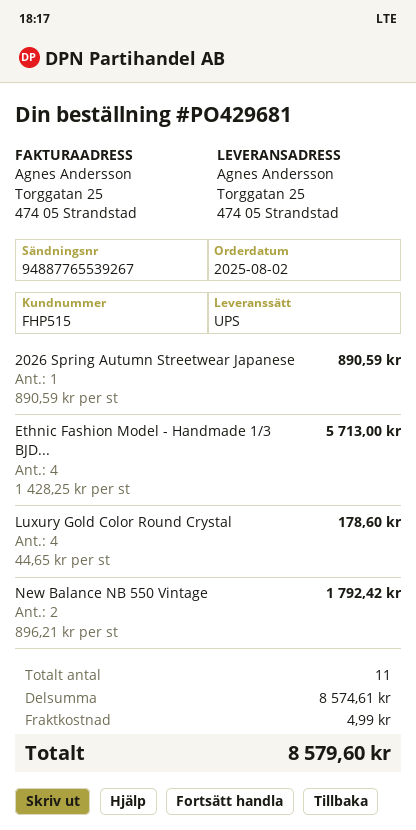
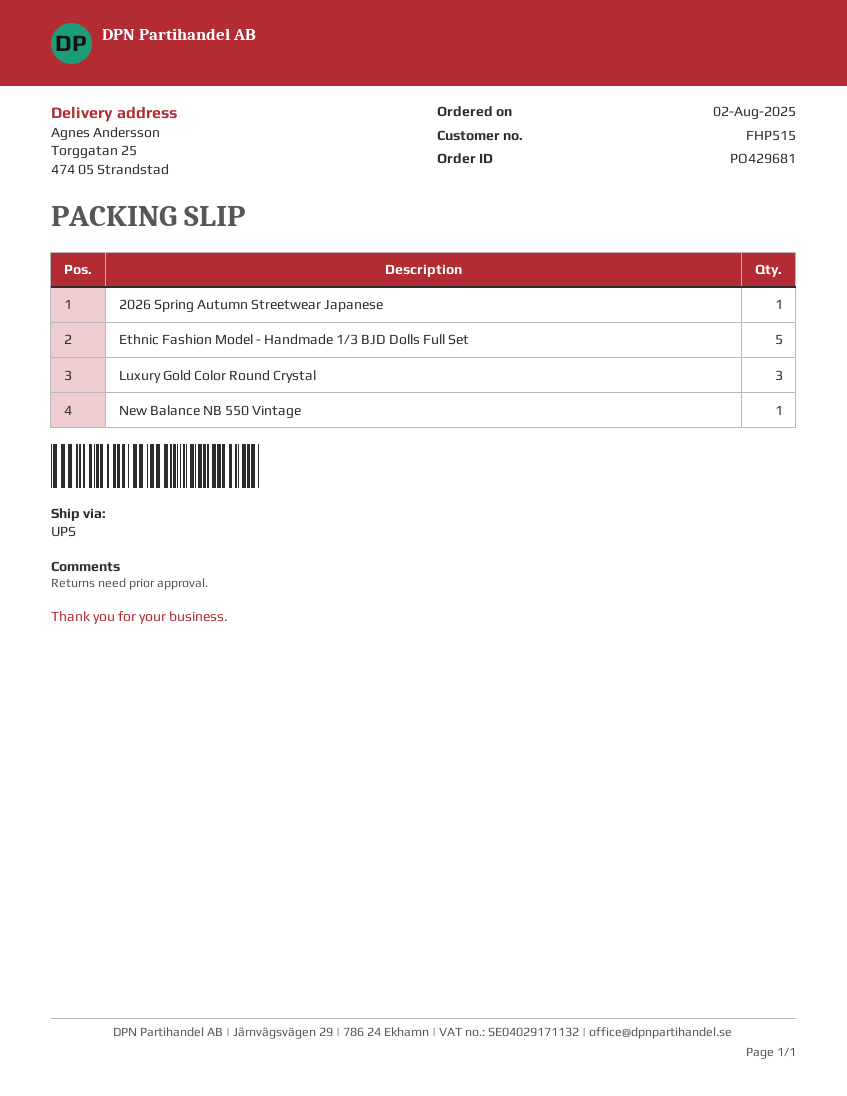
Ethnic Fashion Model - Handmade 1/3 BJD...: 4 -> 5
Luxury Gold Color Round Crystal: 4 -> 3
New Balance NB 550 Vintage: 2 -> 1

